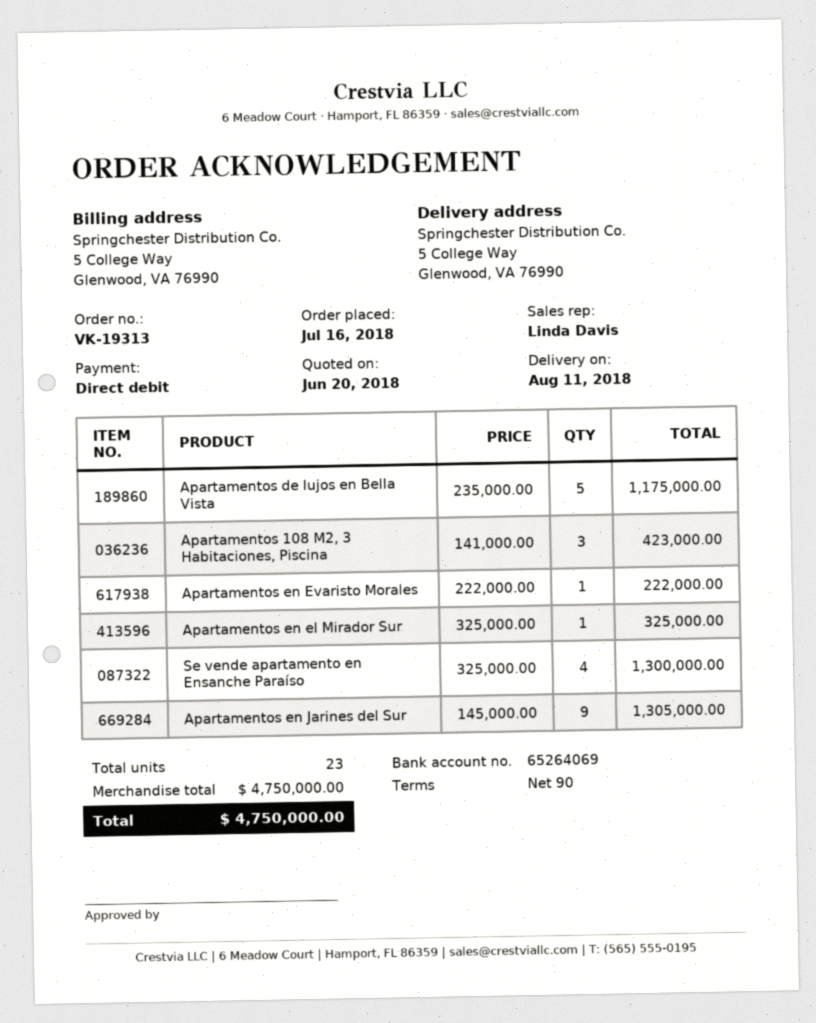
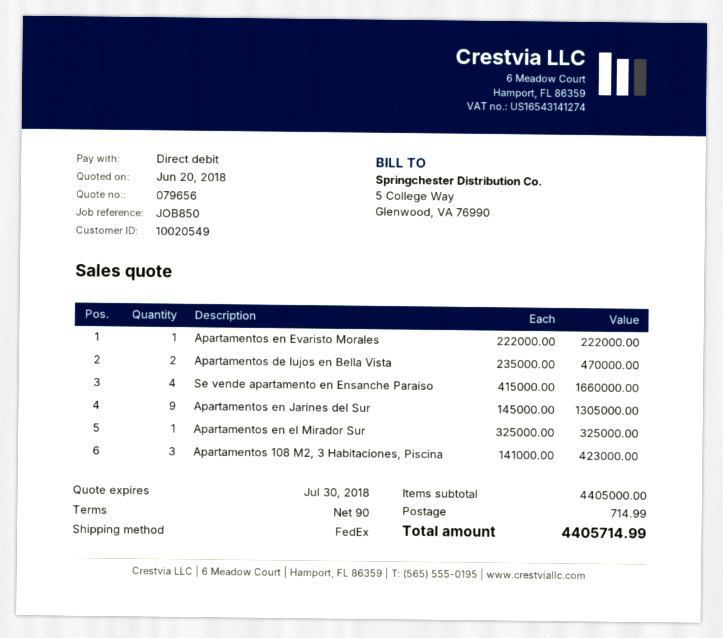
Apartamentos de lujos en Bella Vista: 5 x 235000.00 = 1175000.00 -> 2 x 235000.00 = 470000.00
Se vende apartamento en Ensanche Paraíso: 4 x 325000.00 = 1300000.00 -> 4 x 415000.00 = 1660000.00
subtotal: 4750000.00 -> 4405000.00
shipping: none -> 714.99
total: 4750000.00 -> 4405714.99

